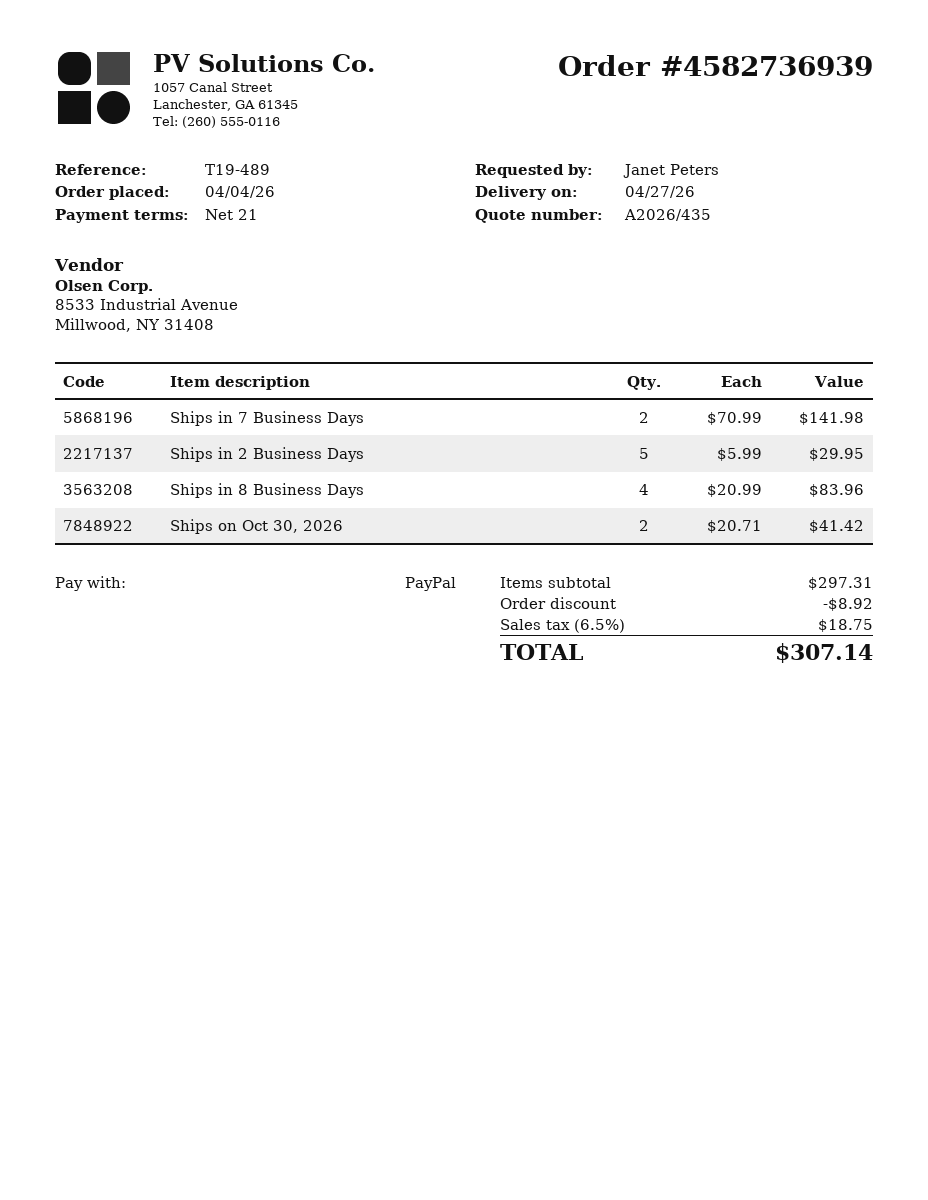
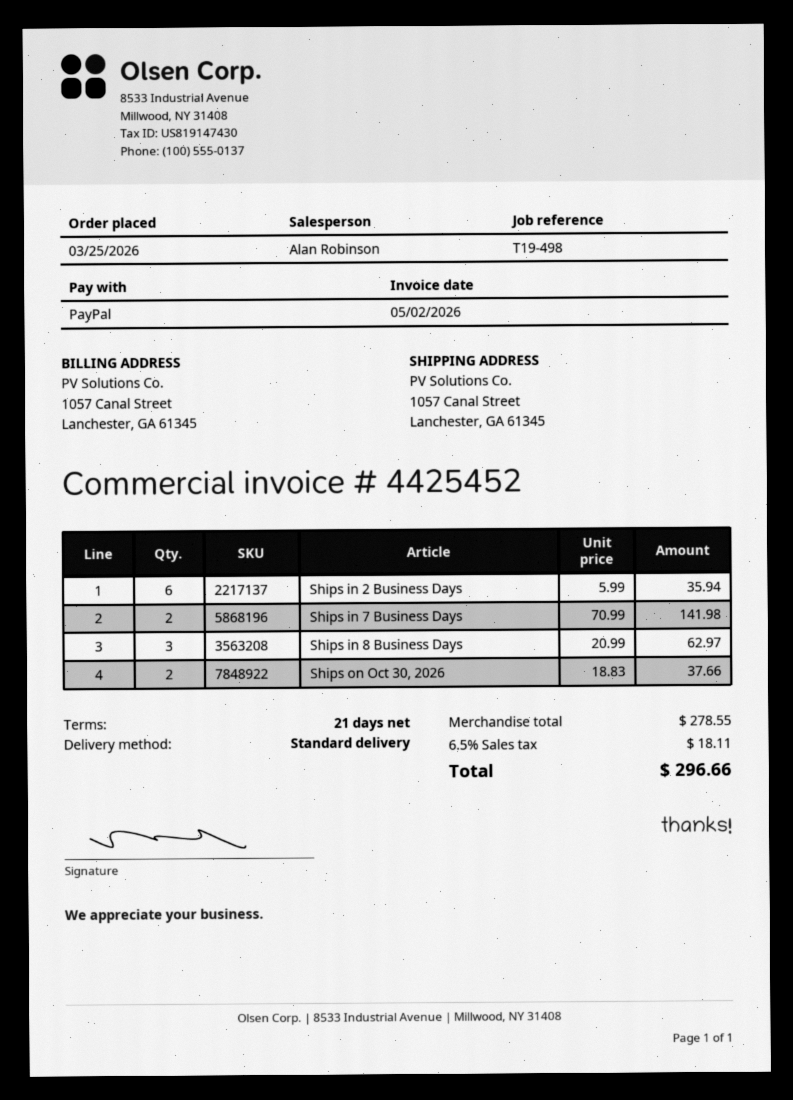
order date: 2026-04-04 -> 2026-03-25
reference: T19-489 -> T19-498
Ships in 2 Business Days: 5 x 5.99 = 29.95 -> 6 x 5.99 = 35.94
Ships in 8 Business Days: 4 x 20.99 = 83.96 -> 3 x 20.99 = 62.97
Ships on Oct 30, 2026: 2 x 20.71 = 41.42 -> 2 x 18.83 = 37.66
subtotal: 297.31 -> 278.55
discount: 8.92 -> none
tax: 6.5% = 18.75 -> 6.5% = 18.11
total: 307.14 -> 296.66

